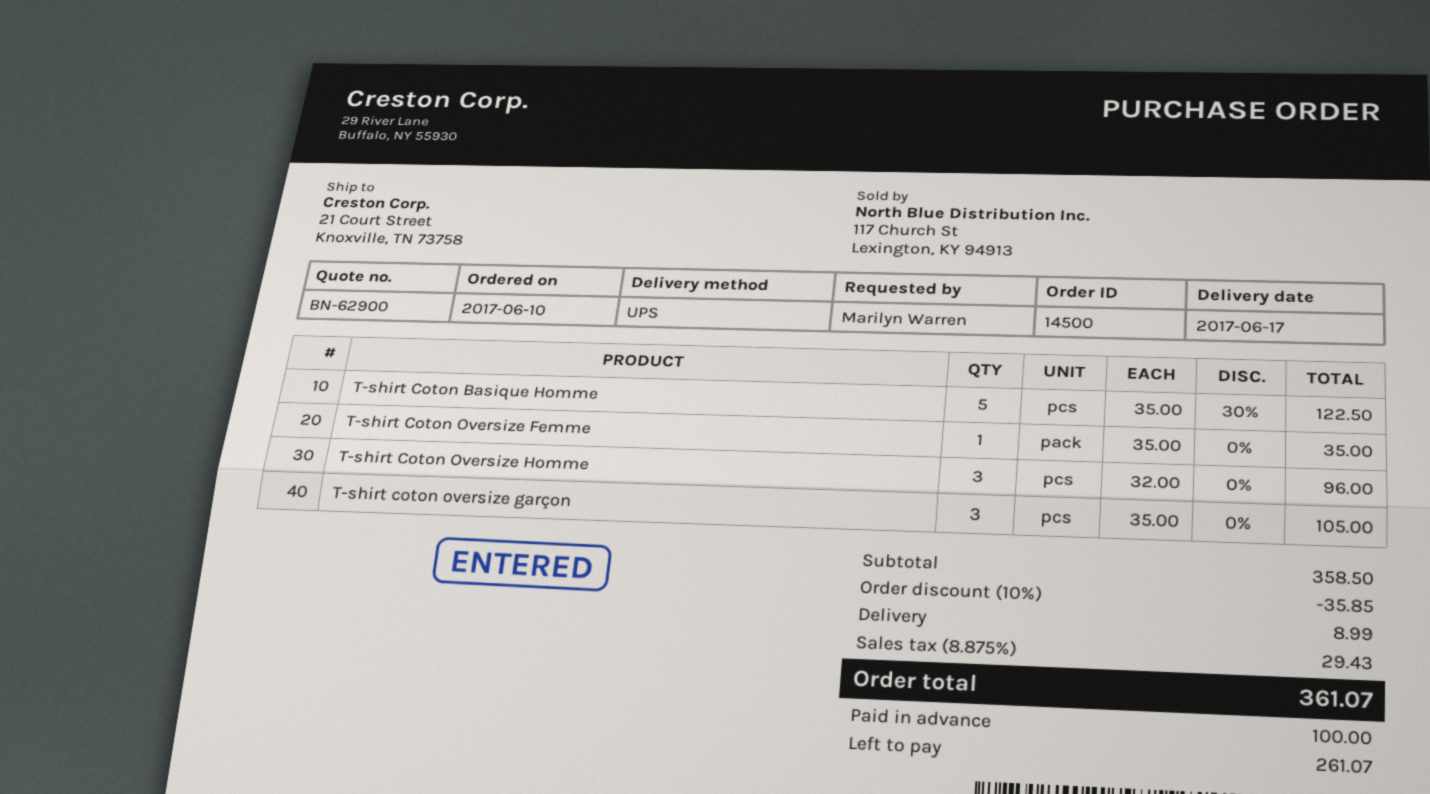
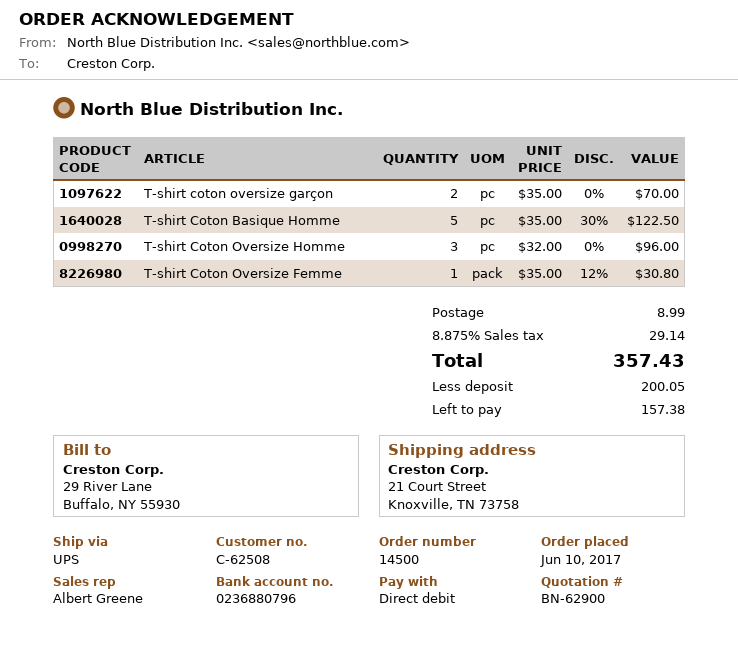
T-shirt Coton Oversize Femme: 1 x 35.00 = 35.00 -> 1 x 35.00 - 12% = 30.80
T-shirt coton oversize garçon: 3 x 35.00 = 105.00 -> 2 x 35.00 = 70.00
discount: 10% = 35.85 -> none
tax: 8.875% = 29.43 -> 8.875% = 29.14
total: 361.07 -> 357.43
deposit: 100.00 -> 200.05
balance: 261.07 -> 157.38

